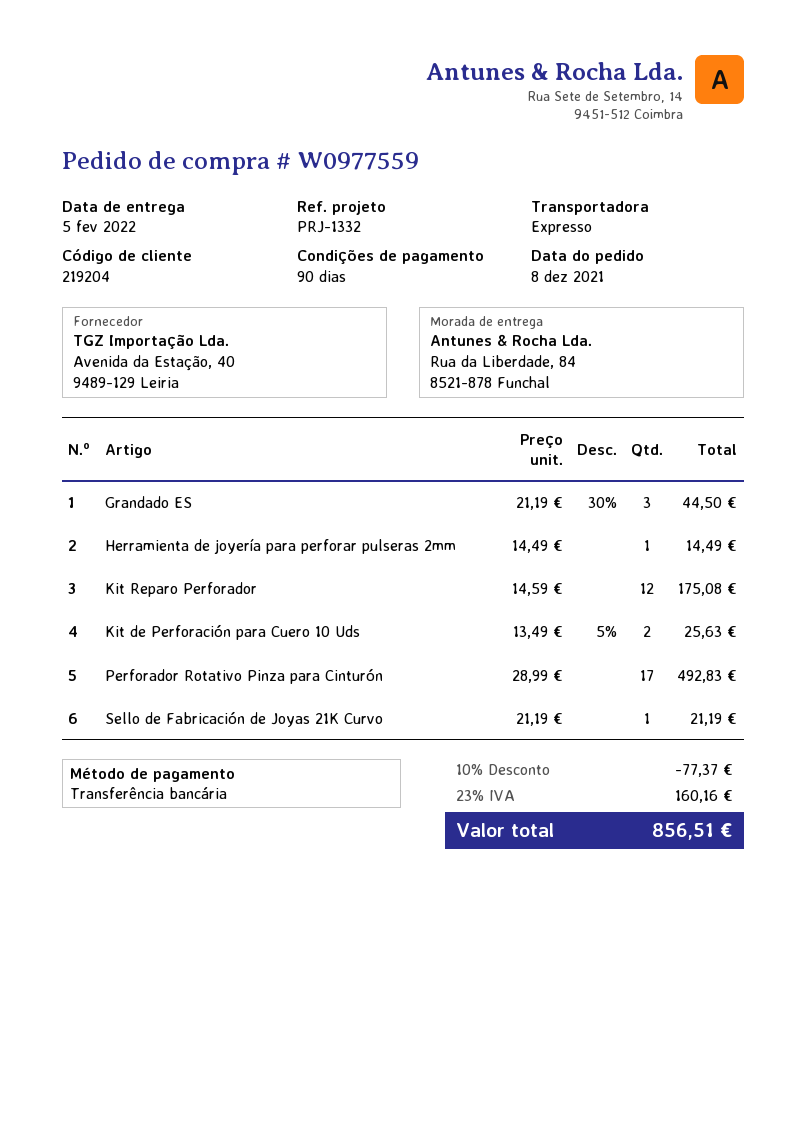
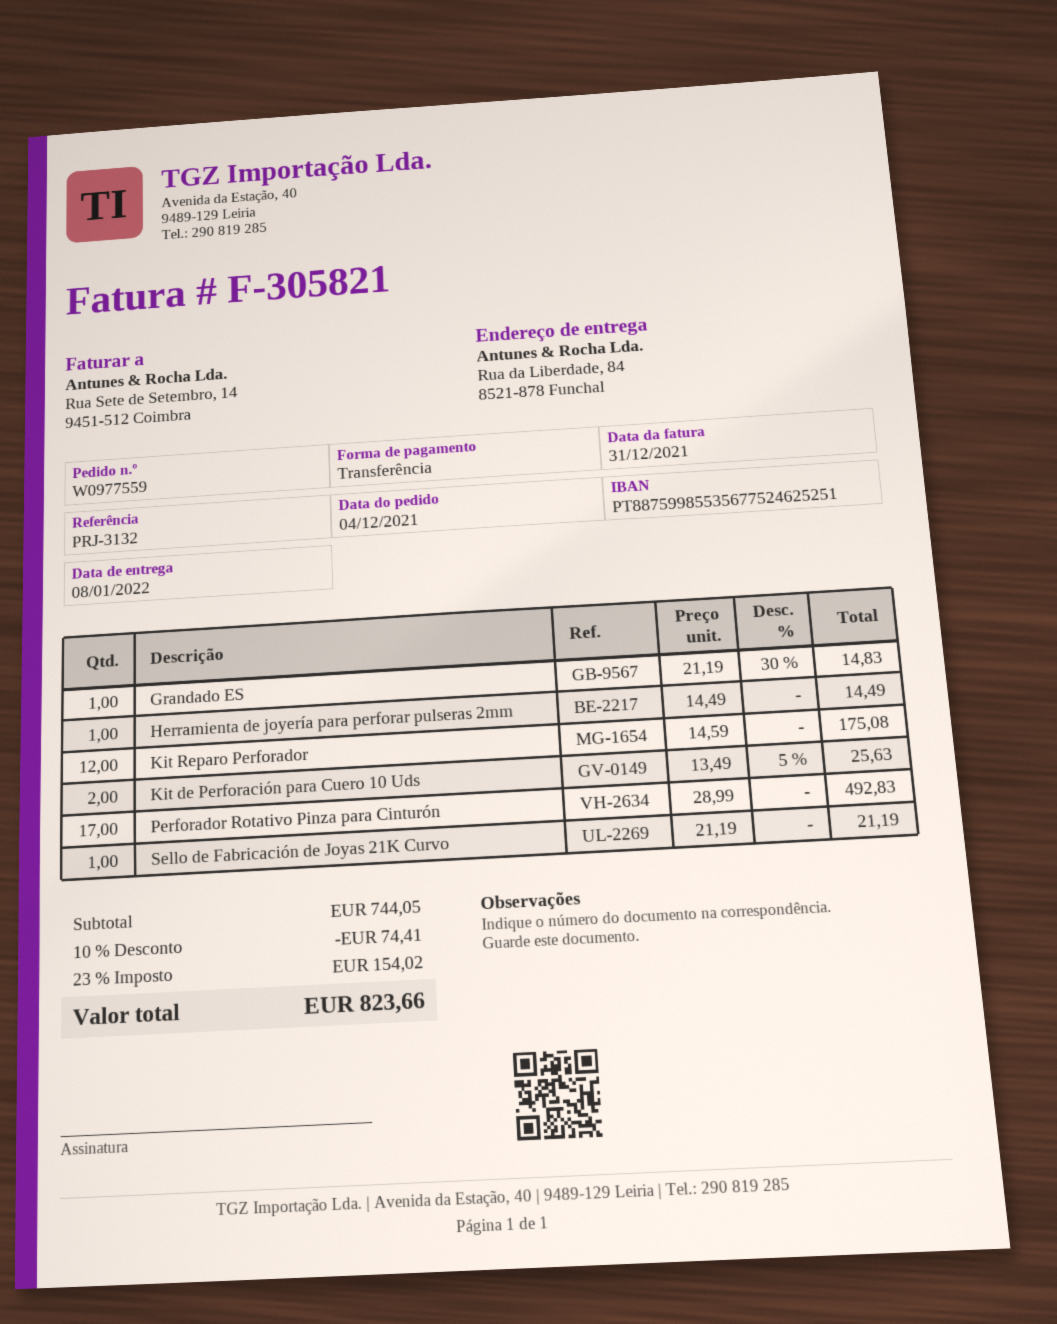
order date: 2021-12-08 -> 2021-12-04
delivery date: 2022-02-05 -> 2022-01-08
reference: PRJ-1332 -> PRJ-3132
Grandado ES: 3 x 21.19 - 30% = 44.50 -> 1 x 21.19 - 30% = 14.83
discount: 10% = 77.37 -> 10% = 74.41
tax: 23% = 160.16 -> 23% = 154.02
total: 856.51 -> 823.66

